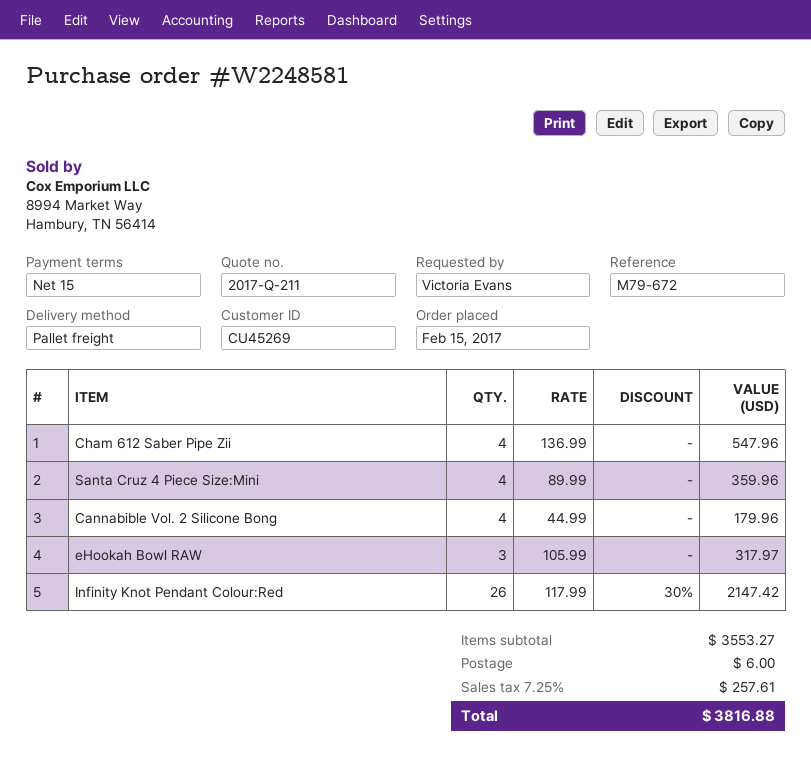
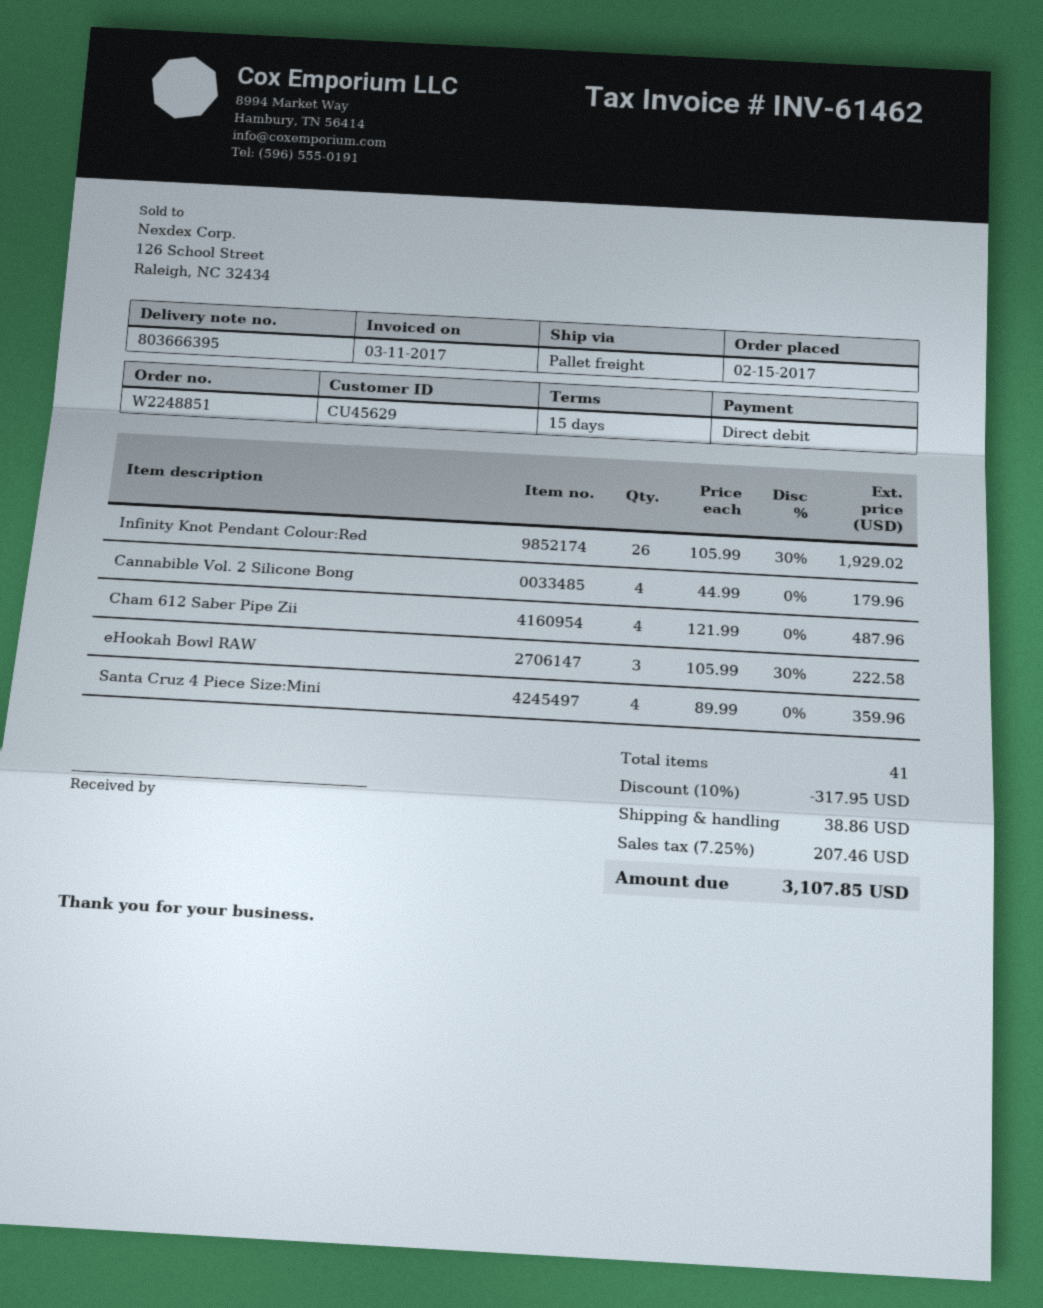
order number: W2248581 -> W2248851
customer number: CU45269 -> CU45629
Cham 612 Saber Pipe Zii: 4 x 136.99 = 547.96 -> 4 x 121.99 = 487.96
eHookah Bowl RAW: 3 x 105.99 = 317.97 -> 3 x 105.99 - 30% = 222.58
Infinity Knot Pendant Colour:Red: 26 x 117.99 - 30% = 2147.42 -> 26 x 105.99 - 30% = 1929.02
discount: none -> 10% = 317.95
shipping: 6.00 -> 38.86
tax: 7.25% = 257.61 -> 7.25% = 207.46
total: 3816.88 -> 3107.85

